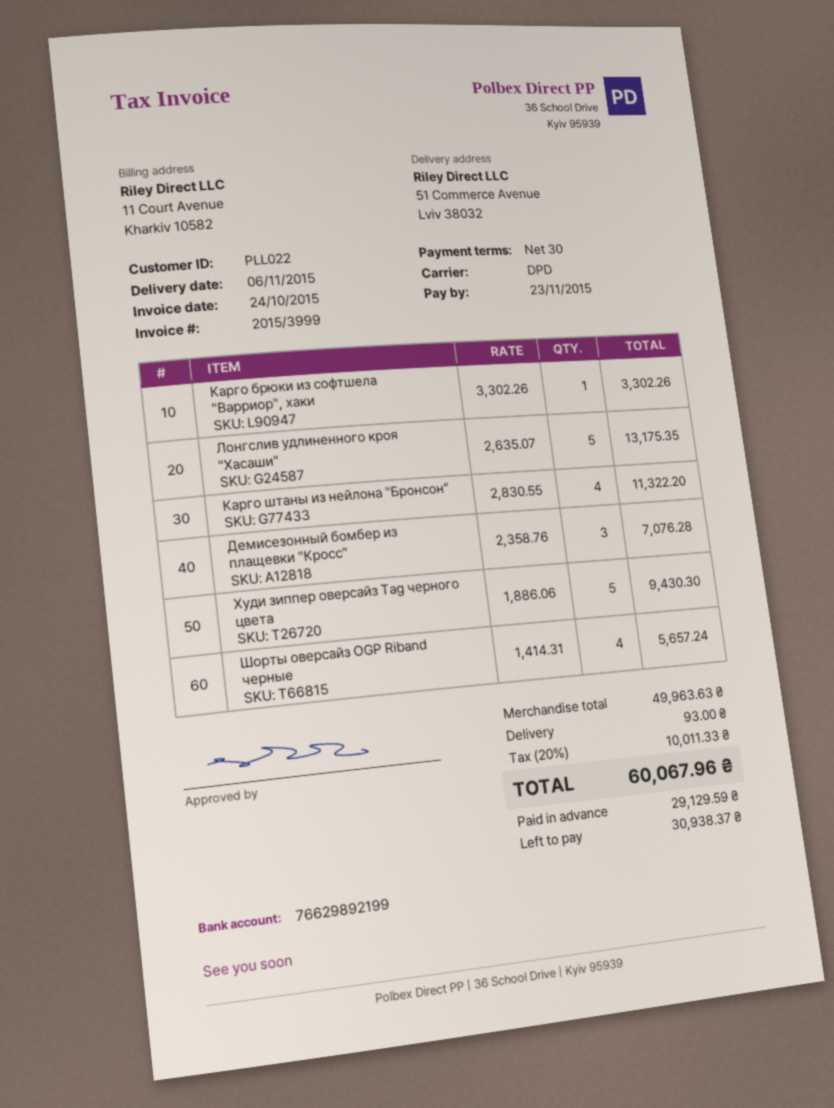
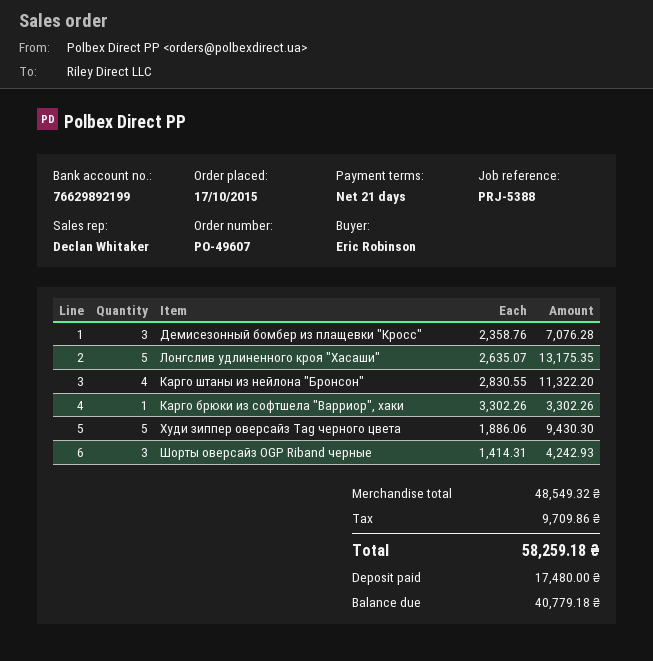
payment terms: 30 days -> 21 days
Шорты оверсайз OGP Riband черные: 4 x 1414.31 = 5657.24 -> 3 x 1414.31 = 4242.93
subtotal: 49963.63 -> 48549.32
shipping: 93.00 -> none
tax: 10011.33 -> 9709.86
total: 60067.96 -> 58259.18
deposit: 29129.59 -> 17480.00
balance: 30938.37 -> 40779.18

